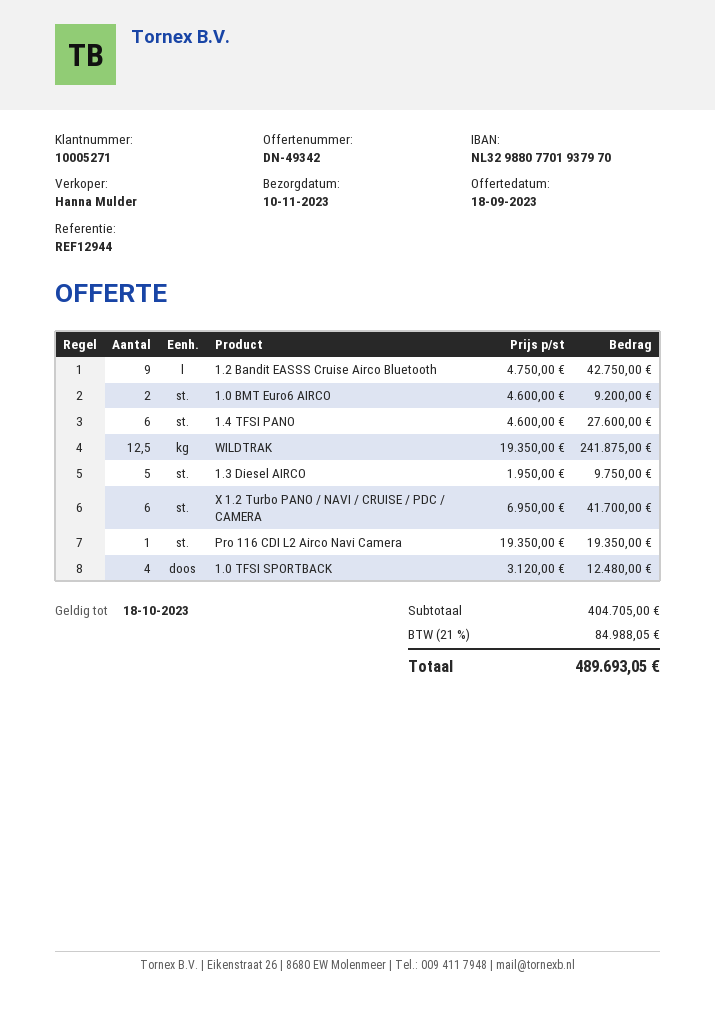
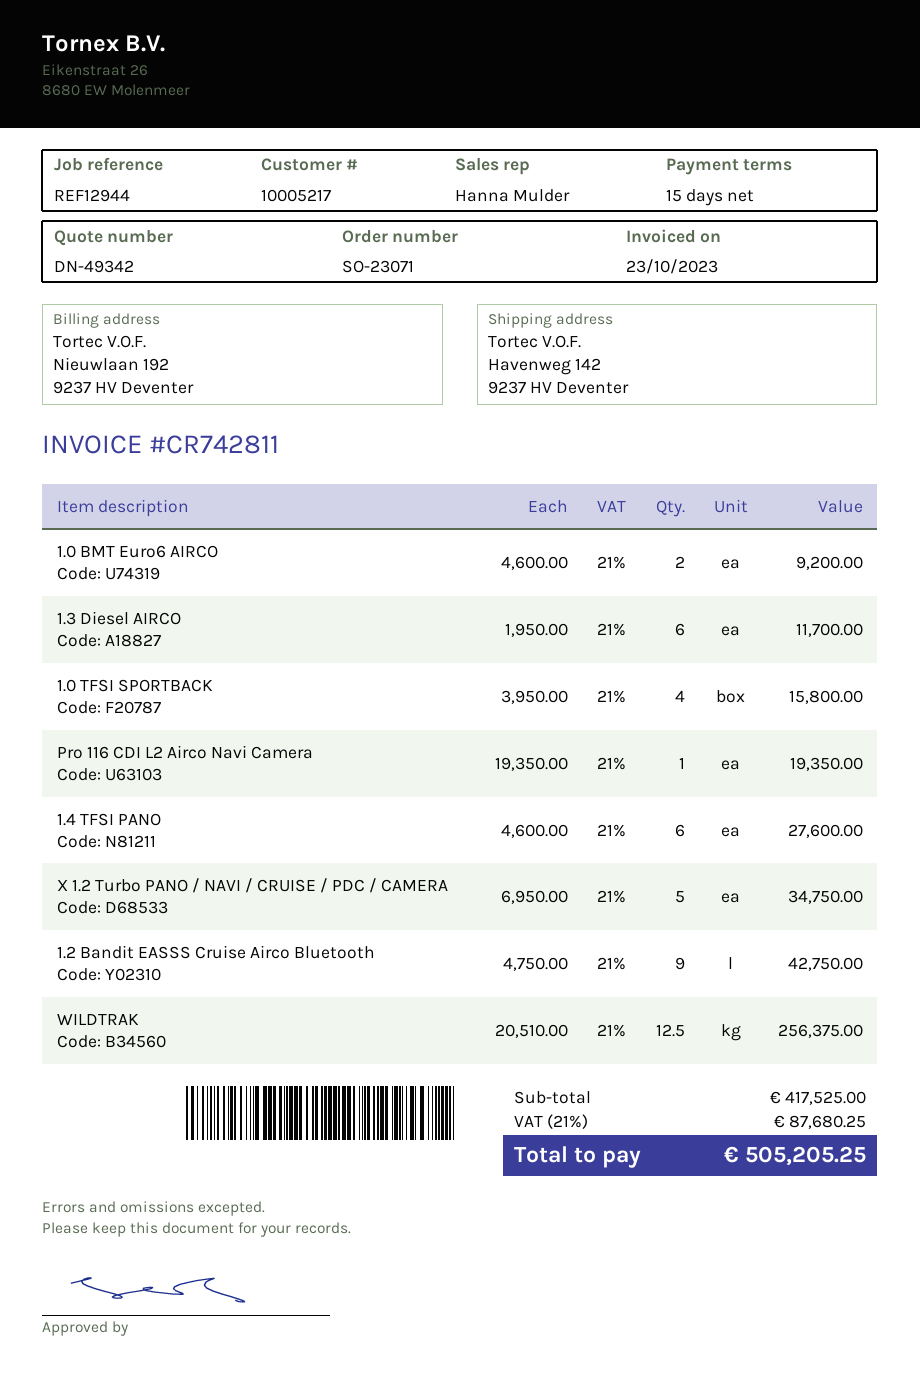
customer number: 10005271 -> 10005217
WILDTRAK: 12.5 x 19350.00 = 241875.00 -> 12.5 x 20510.00 = 256375.00
1.3 Diesel AIRCO: 5 x 1950.00 = 9750.00 -> 6 x 1950.00 = 11700.00
X 1.2 Turbo PANO / NAVI / CRUISE / PDC / CAMERA: 6 x 6950.00 = 41700.00 -> 5 x 6950.00 = 34750.00
1.0 TFSI SPORTBACK: 4 x 3120.00 = 12480.00 -> 4 x 3950.00 = 15800.00
subtotal: 404705.00 -> 417525.00
tax: 21% = 84988.05 -> 21% = 87680.25
total: 489693.05 -> 505205.25

